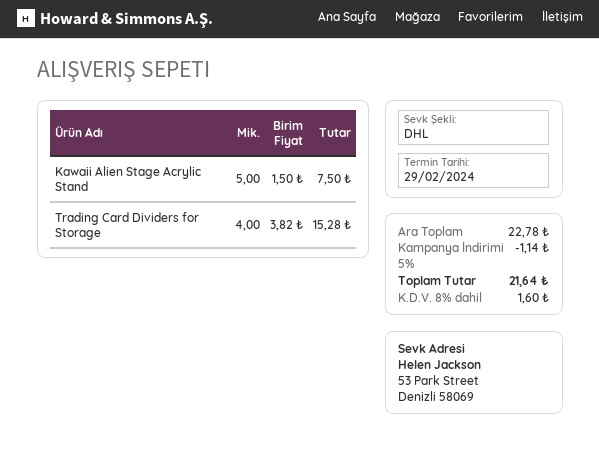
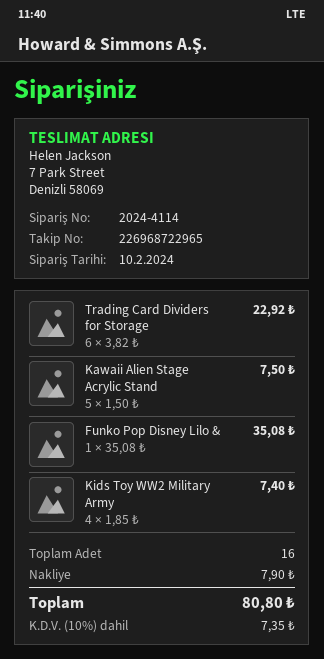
ship to: 53 Park Street, Denizli 58069 -> 7 Park Street, Denizli 58069
Trading Card Dividers for Storage: 4 x 3.82 = 15.28 -> 6 x 3.82 = 22.92
Funko Pop Disney Lilo &: none -> 1 x 35.08 = 35.08
Kids Toy WW2 Military Army: none -> 4 x 1.85 = 7.40
discount: 5% = 1.14 -> none
shipping: none -> 7.90
tax: 8% = 1.60 -> 10% = 7.35
total: 21.64 -> 80.80

